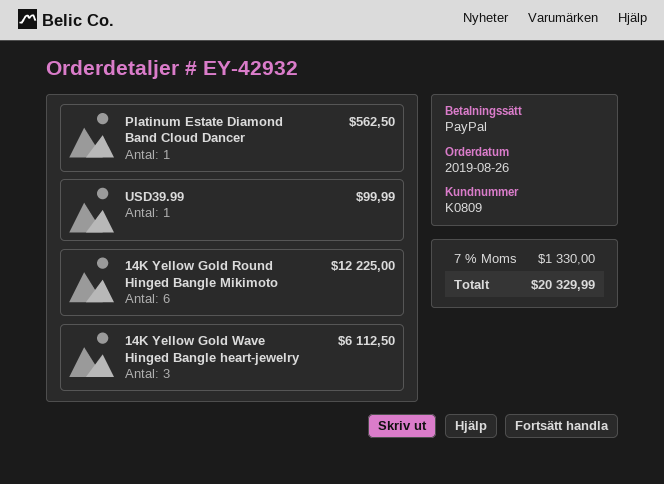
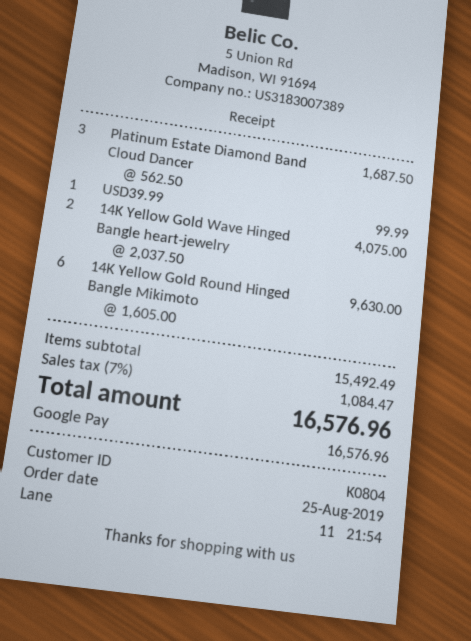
order date: 2019-08-26 -> 2019-08-25
customer number: K0809 -> K0804
payment method: PayPal -> Google Pay
Platinum Estate Diamond Band Cloud Dancer: 1 for 562.50 -> 3 for 1687.50
14K Yellow Gold Round Hinged Bangle Mikimoto: 6 for 12225.00 -> 6 for 9630.00
14K Yellow Gold Wave Hinged Bangle heart-jewelry: 3 for 6112.50 -> 2 for 4075.00
tax: 7% = 1330.00 -> 7% = 1084.47
total: 20329.99 -> 16576.96

